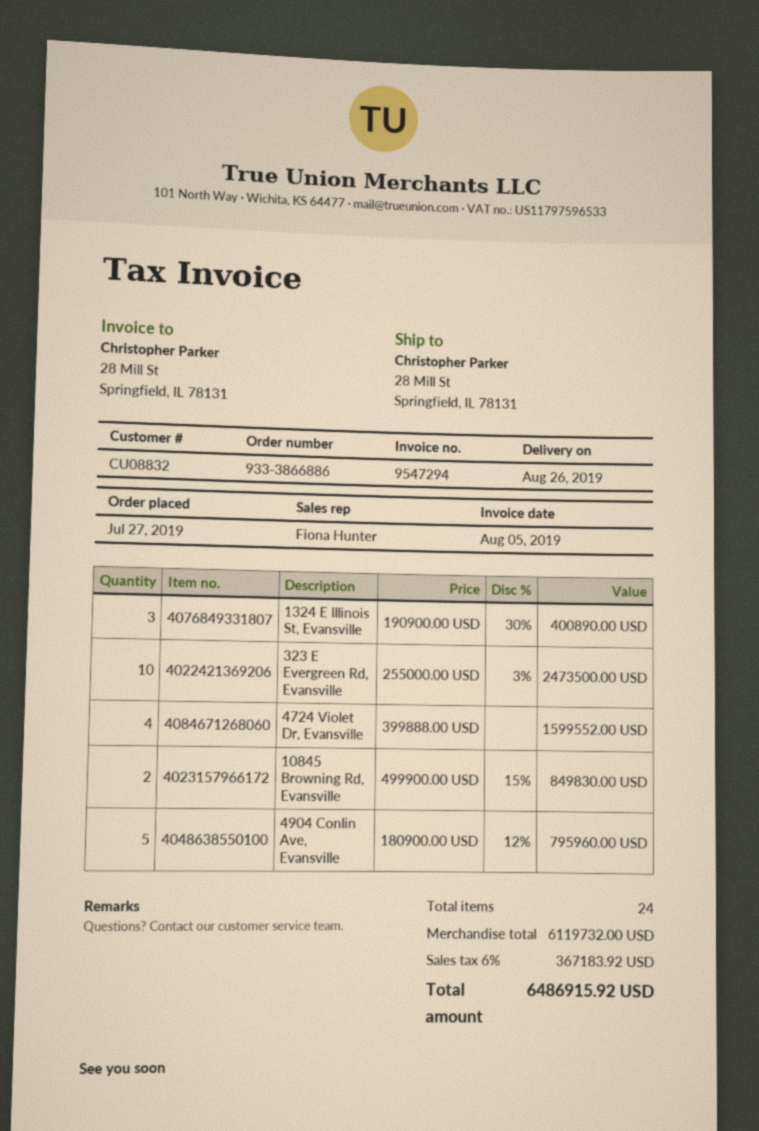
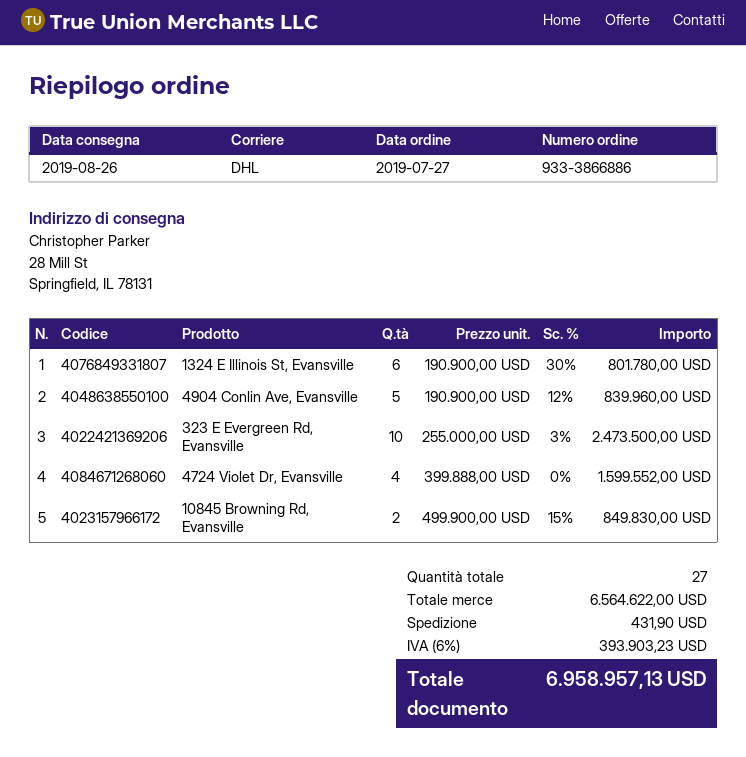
1324 E Illinois St, Evansville: 3 x 190900.00 - 30% = 400890.00 -> 6 x 190900.00 - 30% = 801780.00
4904 Conlin Ave, Evansville: 5 x 180900.00 - 12% = 795960.00 -> 5 x 190900.00 - 12% = 839960.00
total quantity: 24 -> 27
subtotal: 6119732.00 -> 6564622.00
shipping: none -> 431.90
tax: 6% = 367183.92 -> 6% = 393903.23
total: 6486915.92 -> 6958957.13

